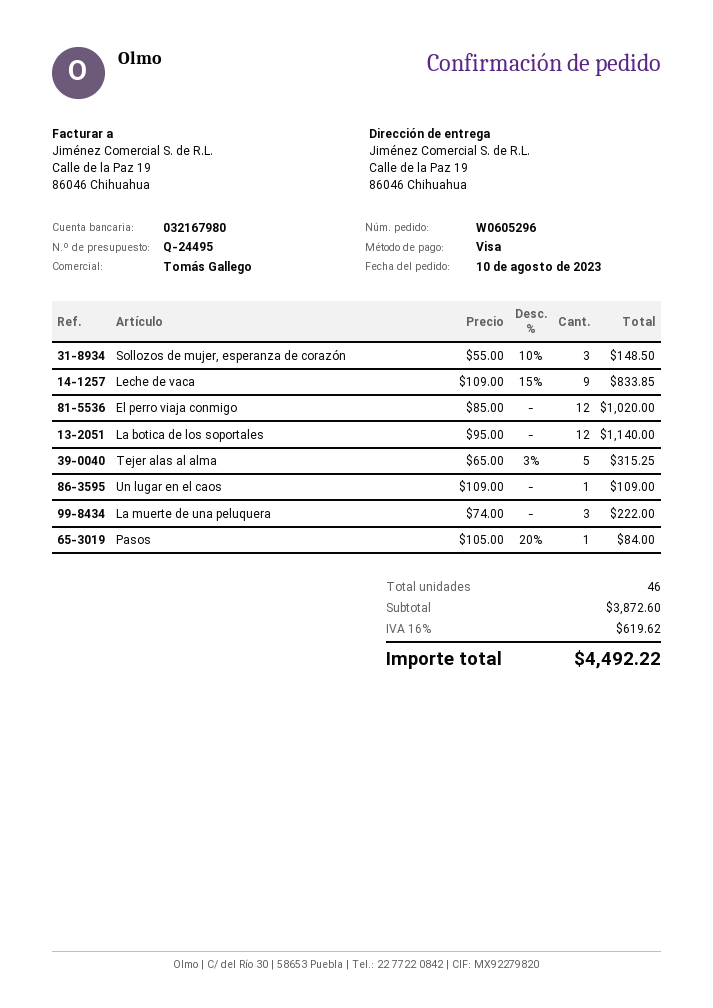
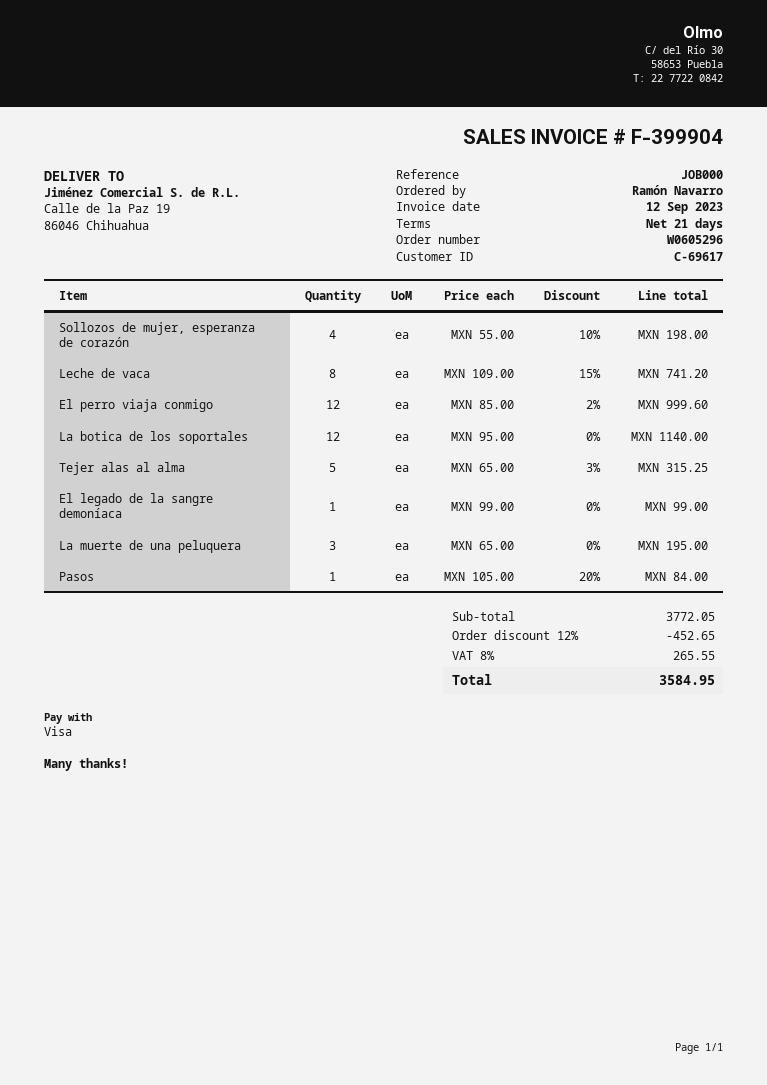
Sollozos de mujer, esperanza de corazón: 3 x 55.00 - 10% = 148.50 -> 4 x 55.00 - 10% = 198.00
Leche de vaca: 9 x 109.00 - 15% = 833.85 -> 8 x 109.00 - 15% = 741.20
El perro viaja conmigo: 12 x 85.00 = 1020.00 -> 12 x 85.00 - 2% = 999.60
Un lugar en el caos: 1 x 109.00 = 109.00 -> none
La muerte de una peluquera: 3 x 74.00 = 222.00 -> 3 x 65.00 = 195.00
El legado de la sangre demoníaca: none -> 1 x 99.00 = 99.00
subtotal: 3872.60 -> 3772.05
discount: none -> 12% = 452.65
tax: 16% = 619.62 -> 8% = 265.55
total: 4492.22 -> 3584.95

